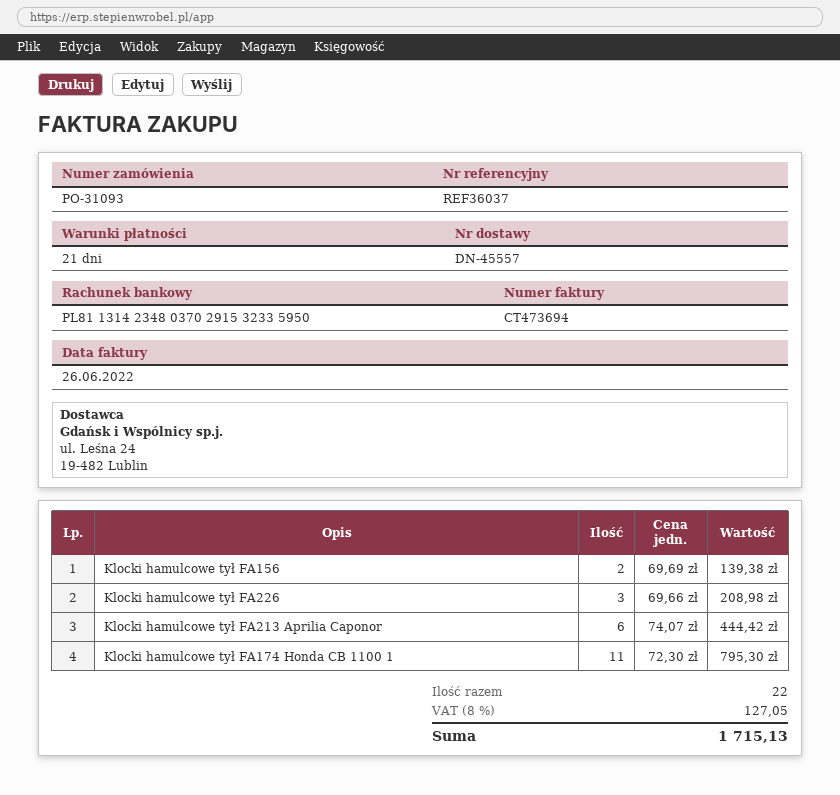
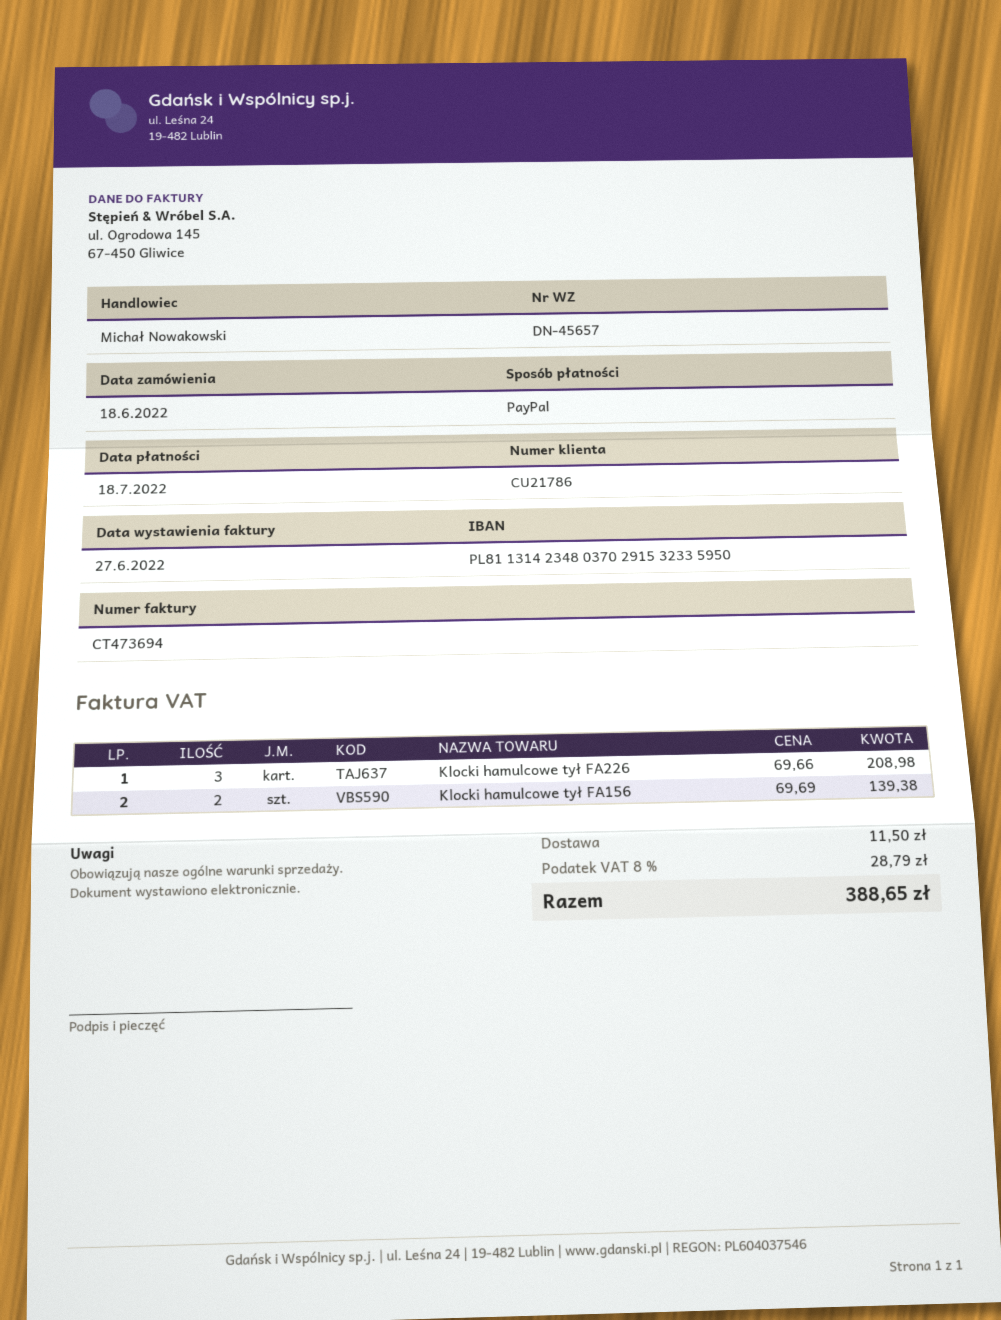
delivery note number: DN-45557 -> DN-45657
invoice date: 2022-06-26 -> 2022-06-27
Klocki hamulcowe tył FA213 Aprilia Caponor: 6 x 74.07 = 444.42 -> none
Klocki hamulcowe tył FA174 Honda CB 1100 1: 11 x 72.30 = 795.30 -> none
shipping: none -> 11.50
tax: 8% = 127.05 -> 8% = 28.79
total: 1715.13 -> 388.65

